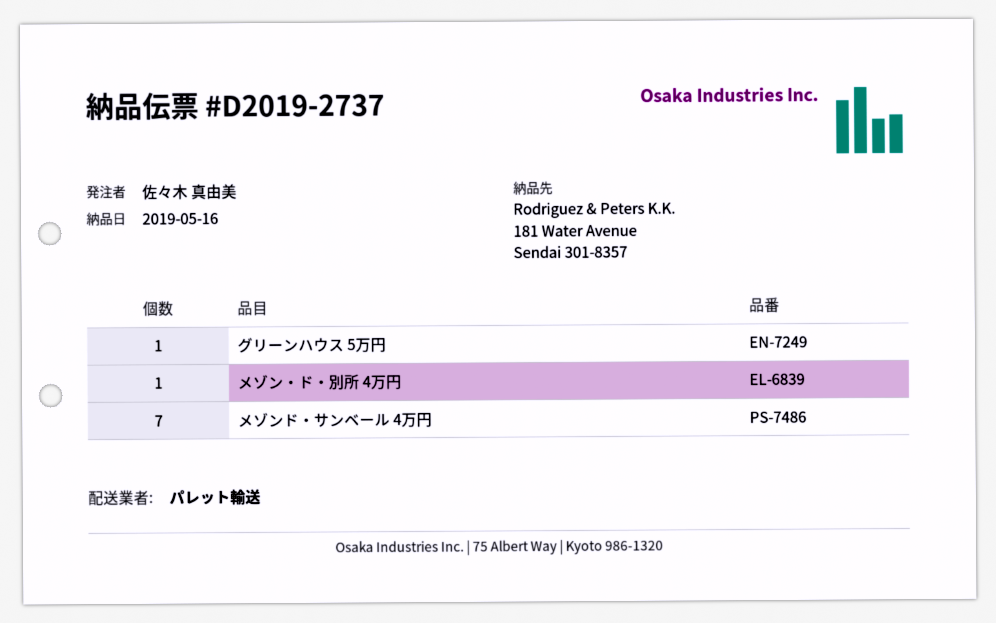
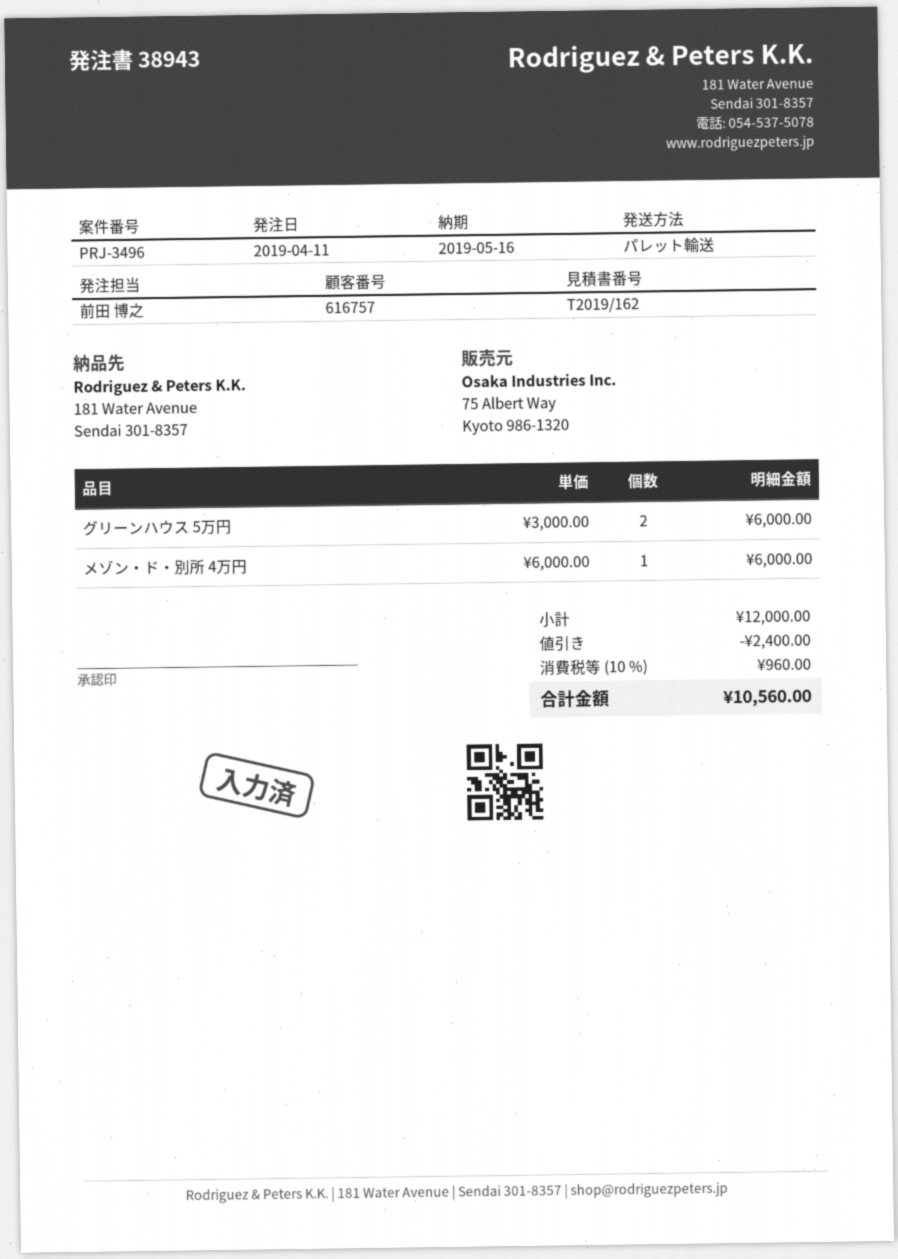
ordered by: 佐々木 真由美 -> 前田 博之
グリーンハウス 5万円: 1 -> 2
メゾンド・サンベール 4万円: 7 -> none

